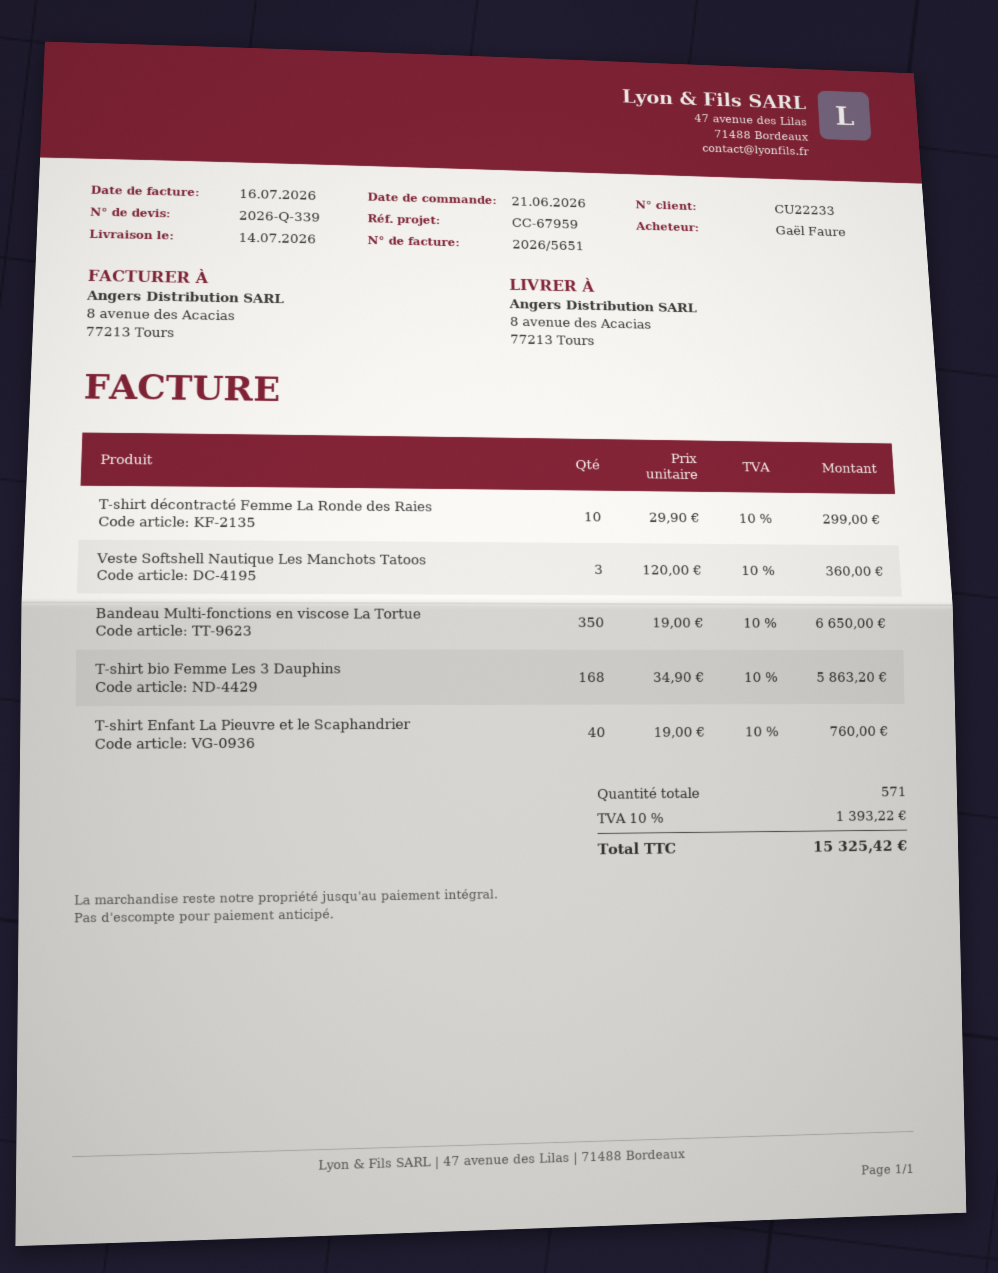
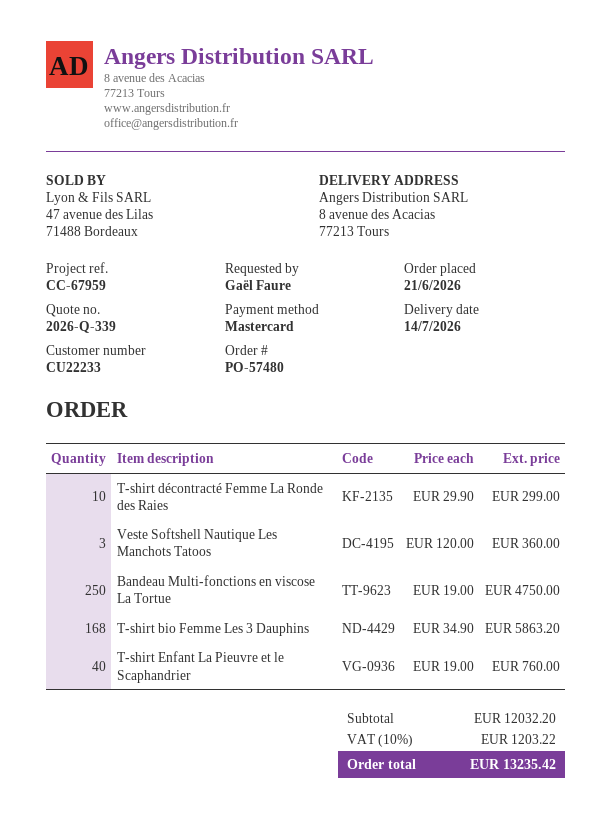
Bandeau Multi-fonctions en viscose La Tortue: 350 x 19.00 = 6650.00 -> 250 x 19.00 = 4750.00
tax: 10% = 1393.22 -> 10% = 1203.22
total: 15325.42 -> 13235.42

